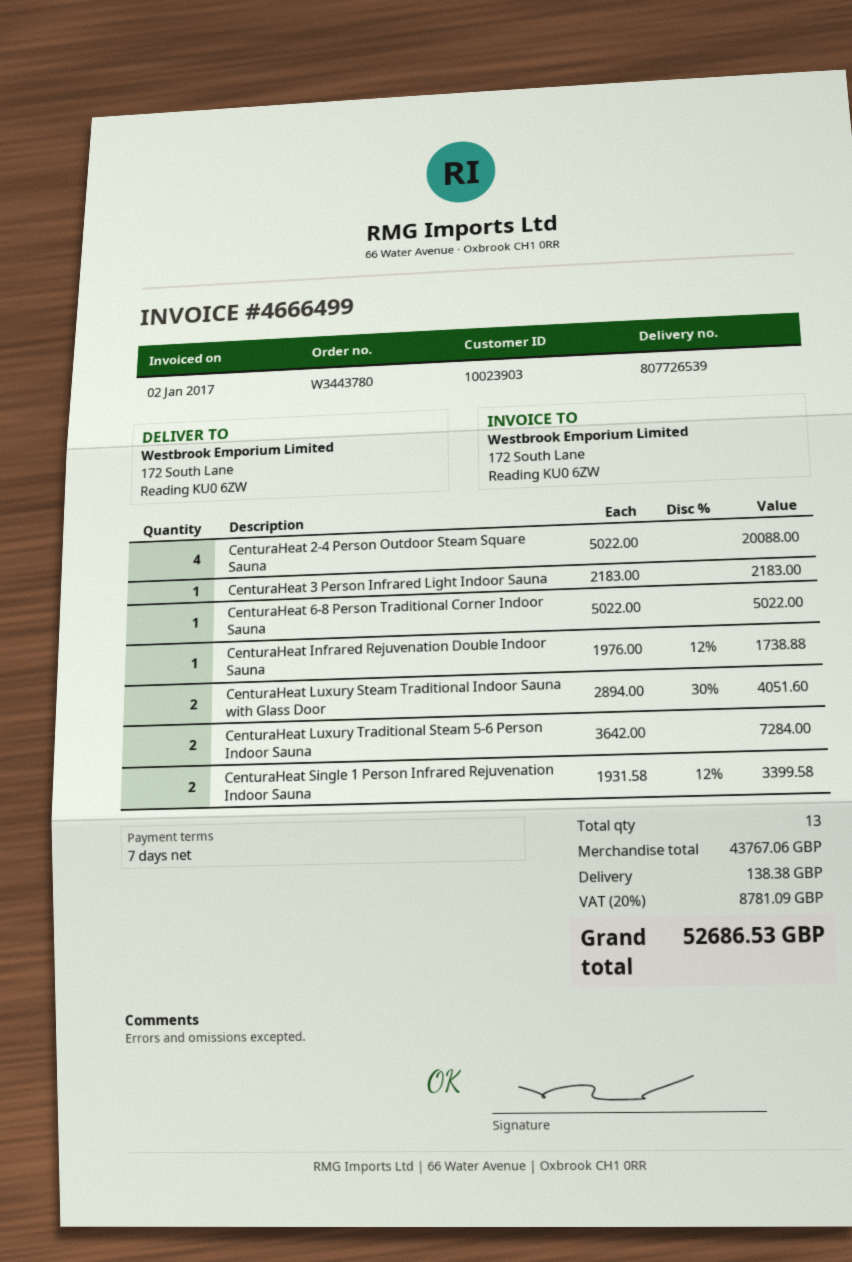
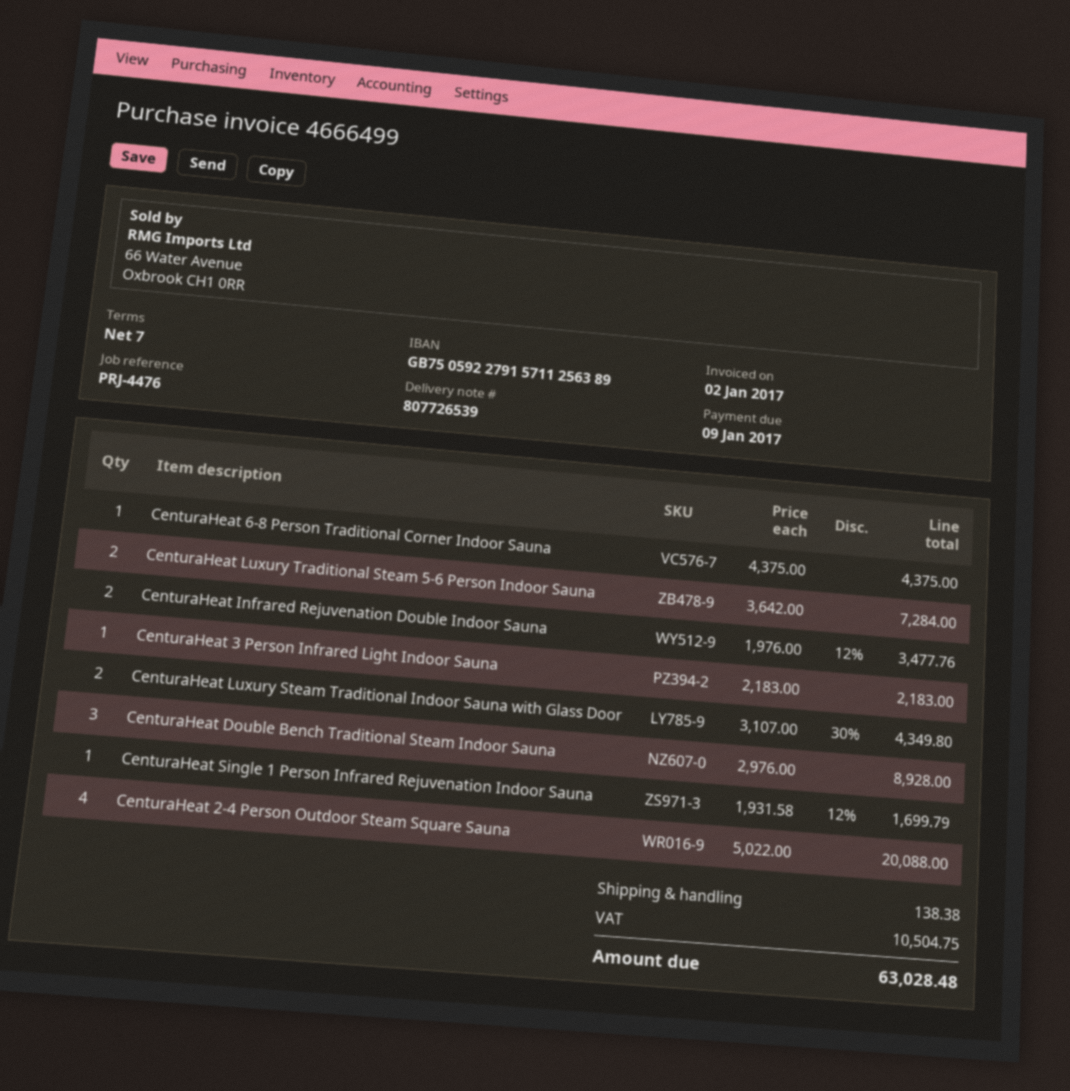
CenturaHeat 6-8 Person Traditional Corner Indoor Sauna: 1 x 5022.00 = 5022.00 -> 1 x 4375.00 = 4375.00
CenturaHeat Infrared Rejuvenation Double Indoor Sauna: 1 x 1976.00 - 12% = 1738.88 -> 2 x 1976.00 - 12% = 3477.76
CenturaHeat Luxury Steam Traditional Indoor Sauna with Glass Door: 2 x 2894.00 - 30% = 4051.60 -> 2 x 3107.00 - 30% = 4349.80
CenturaHeat Single 1 Person Infrared Rejuvenation Indoor Sauna: 2 x 1931.58 - 12% = 3399.58 -> 1 x 1931.58 - 12% = 1699.79
CenturaHeat Double Bench Traditional Steam Indoor Sauna: none -> 3 x 2976.00 = 8928.00
tax: 8781.09 -> 10504.75
total: 52686.53 -> 63028.48

